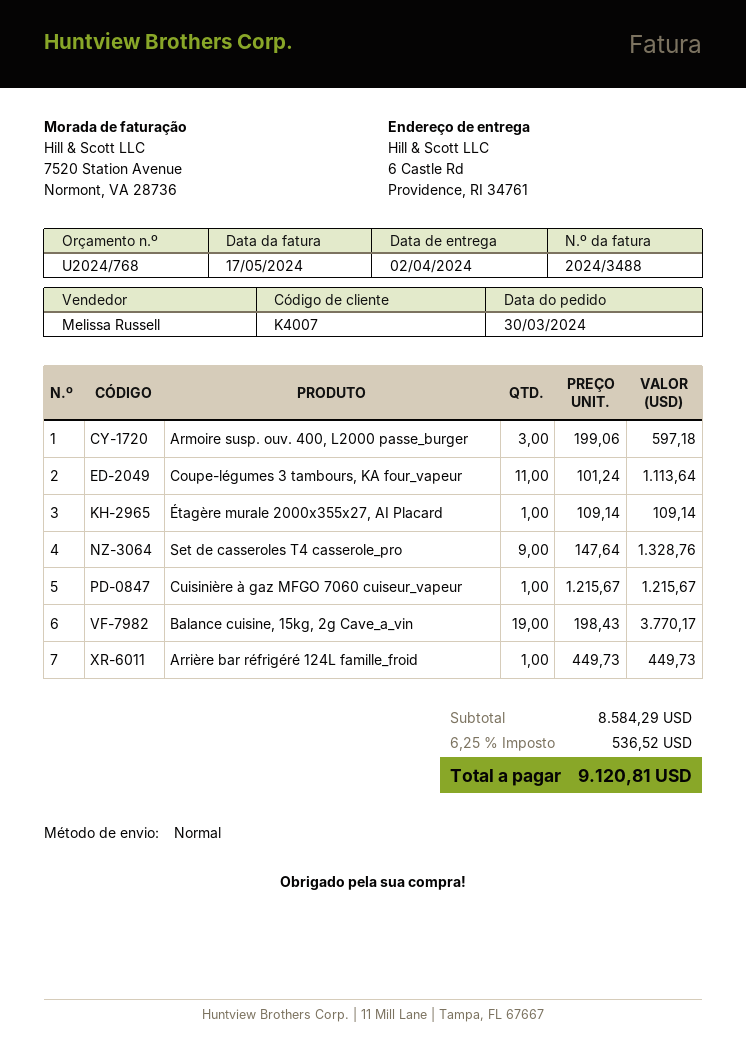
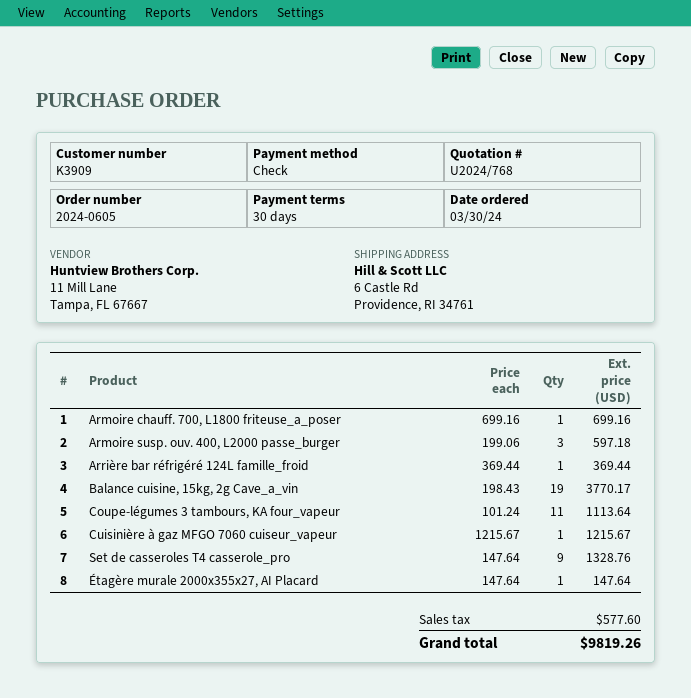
customer number: K4007 -> K3909
Étagère murale 2000x355x27, AI Placard: 1 x 109.14 = 109.14 -> 1 x 147.64 = 147.64
Arrière bar réfrigéré 124L famille_froid: 1 x 449.73 = 449.73 -> 1 x 369.44 = 369.44
Armoire chauff. 700, L1800 friteuse_a_poser: none -> 1 x 699.16 = 699.16
tax: 536.52 -> 577.60
total: 9120.81 -> 9819.26

